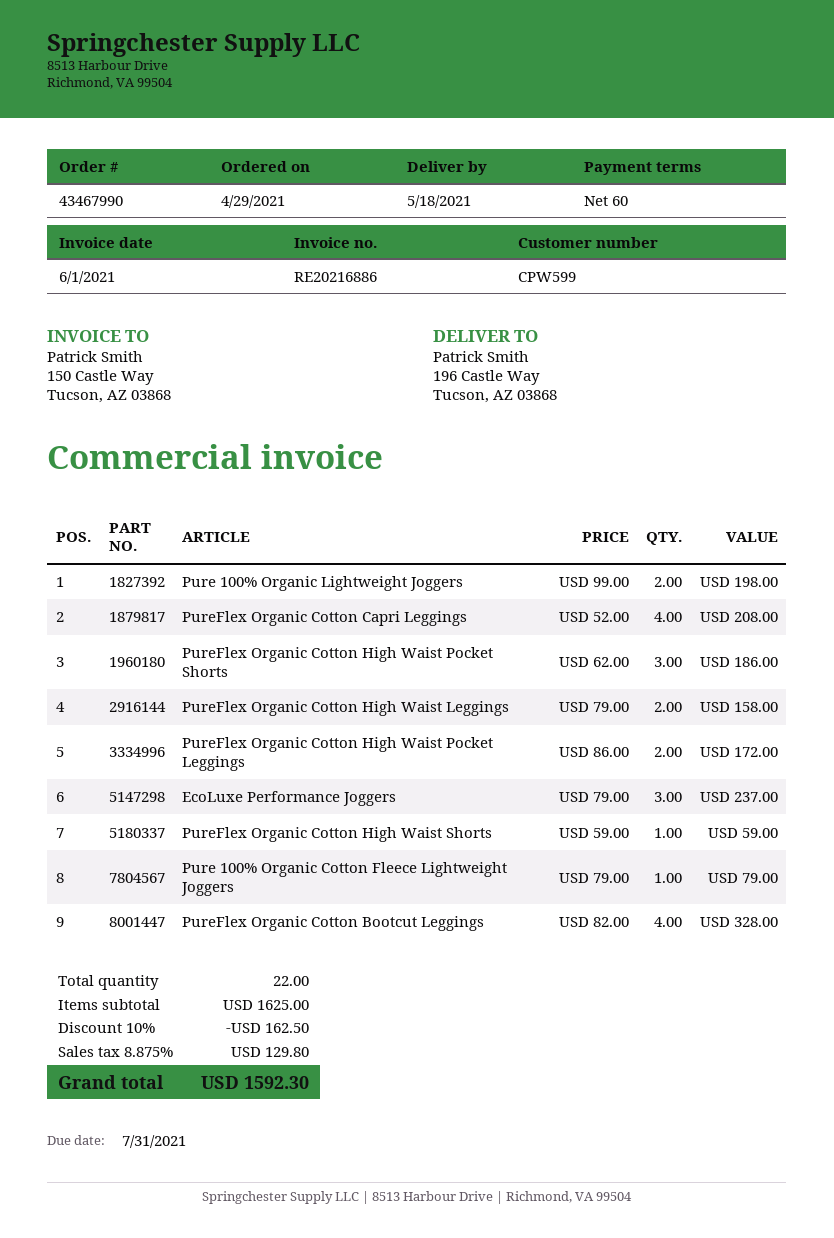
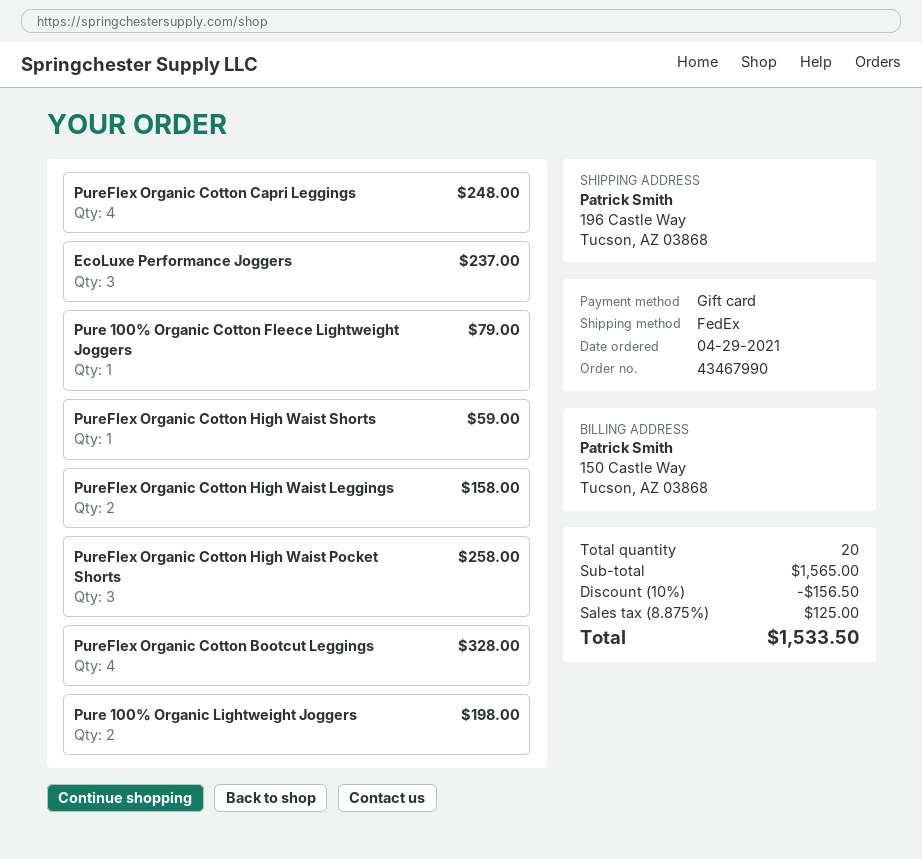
PureFlex Organic Cotton Capri Leggings: 4 for 208.00 -> 4 for 248.00
PureFlex Organic Cotton High Waist Pocket Shorts: 3 for 186.00 -> 3 for 258.00
PureFlex Organic Cotton High Waist Pocket Leggings: 2 for 172.00 -> none
total quantity: 22 -> 20
subtotal: 1625.00 -> 1565.00
discount: 10% = 162.50 -> 10% = 156.50
tax: 8.875% = 129.80 -> 8.875% = 125.00
total: 1592.30 -> 1533.50

